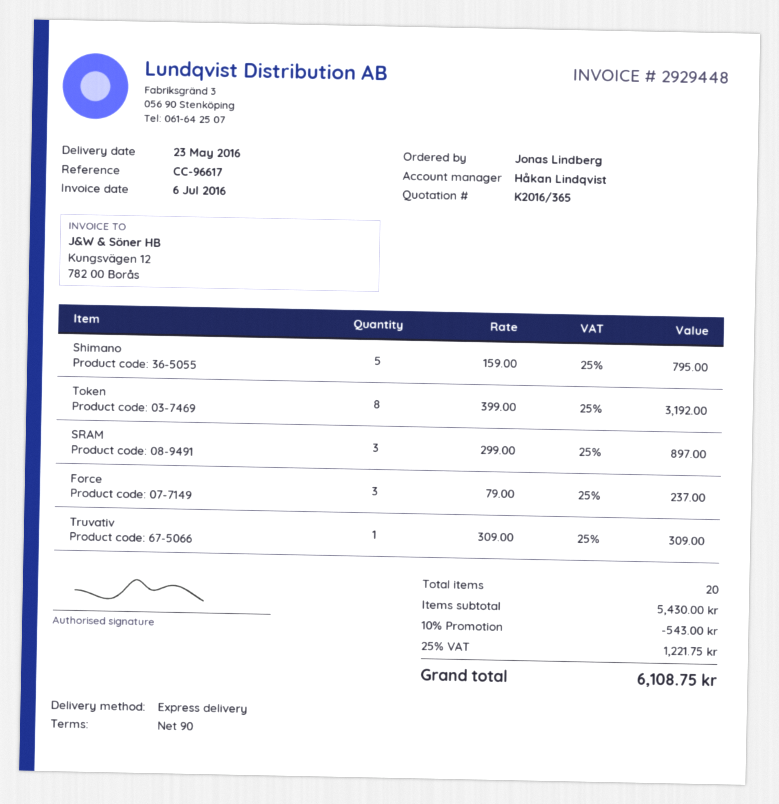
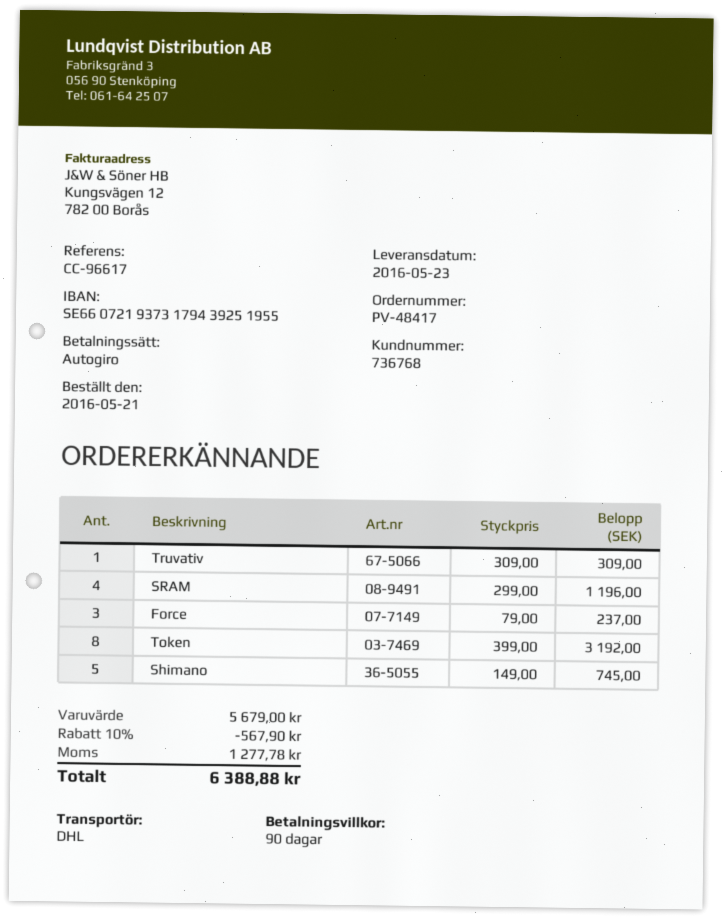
shipping method: express -> DHL
Shimano: 5 x 159.00 = 795.00 -> 5 x 149.00 = 745.00
SRAM: 3 x 299.00 = 897.00 -> 4 x 299.00 = 1196.00
subtotal: 5430.00 -> 5679.00
discount: 10% = 543.00 -> 10% = 567.90
tax: 1221.75 -> 1277.78
total: 6108.75 -> 6388.88

